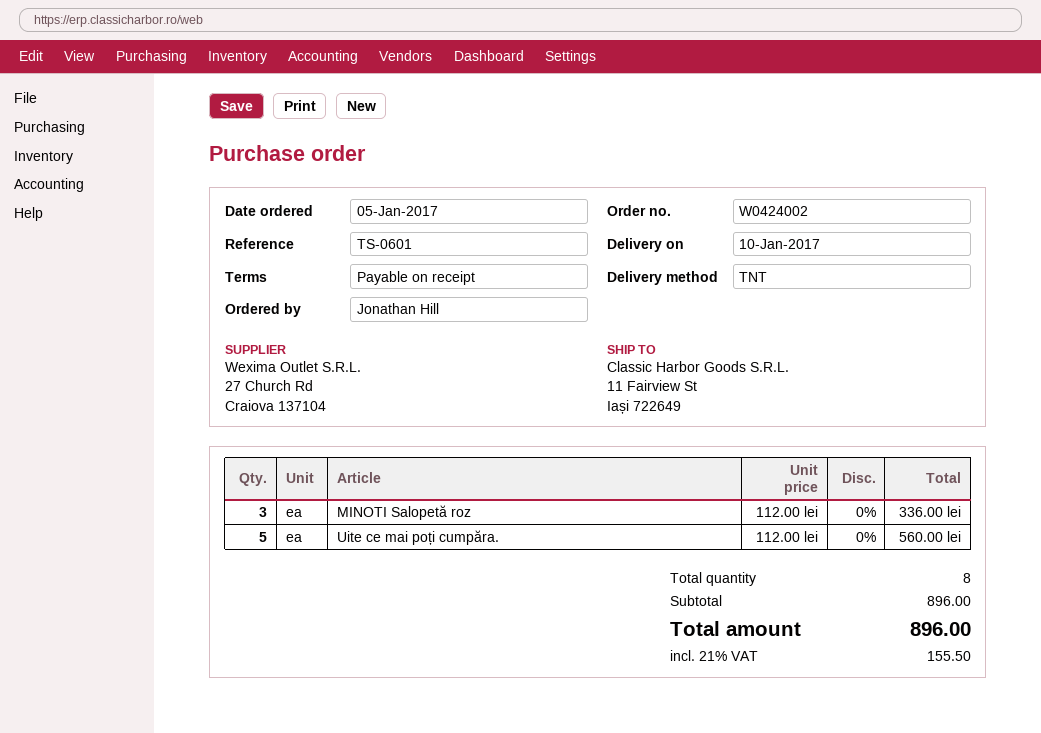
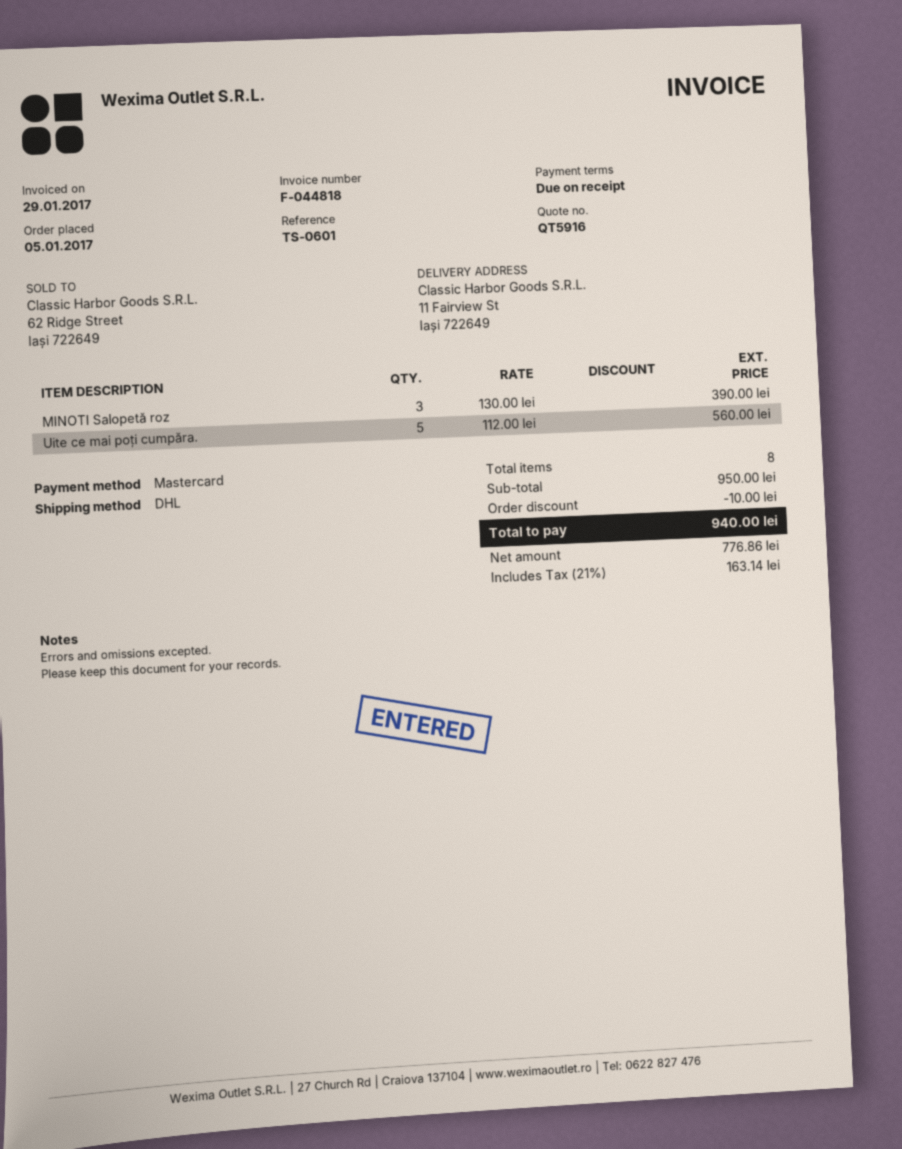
shipping method: TNT -> DHL
MINOTI Salopetă roz: 3 x 112.00 = 336.00 -> 3 x 130.00 = 390.00
subtotal: 896.00 -> 950.00
discount: none -> 10.00
tax: 21% = 155.50 -> 21% = 163.14
total: 896.00 -> 940.00

